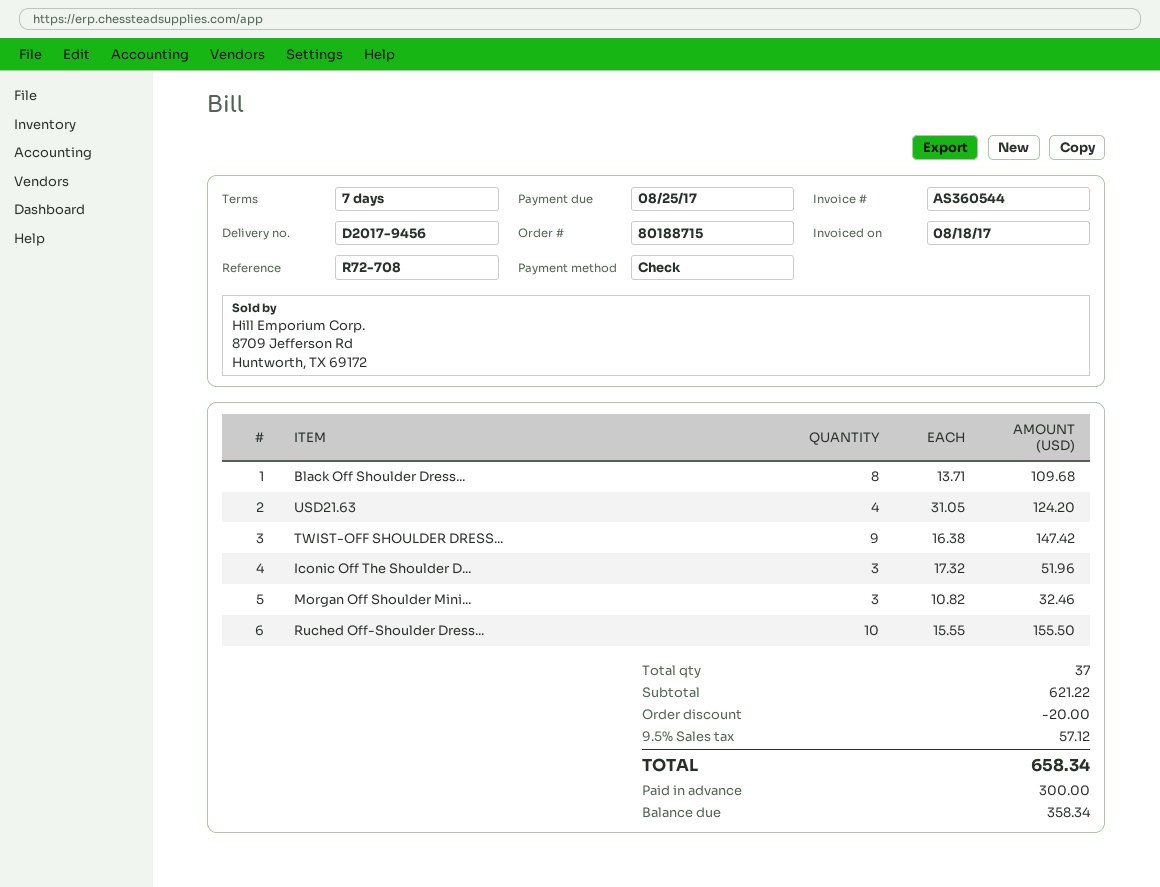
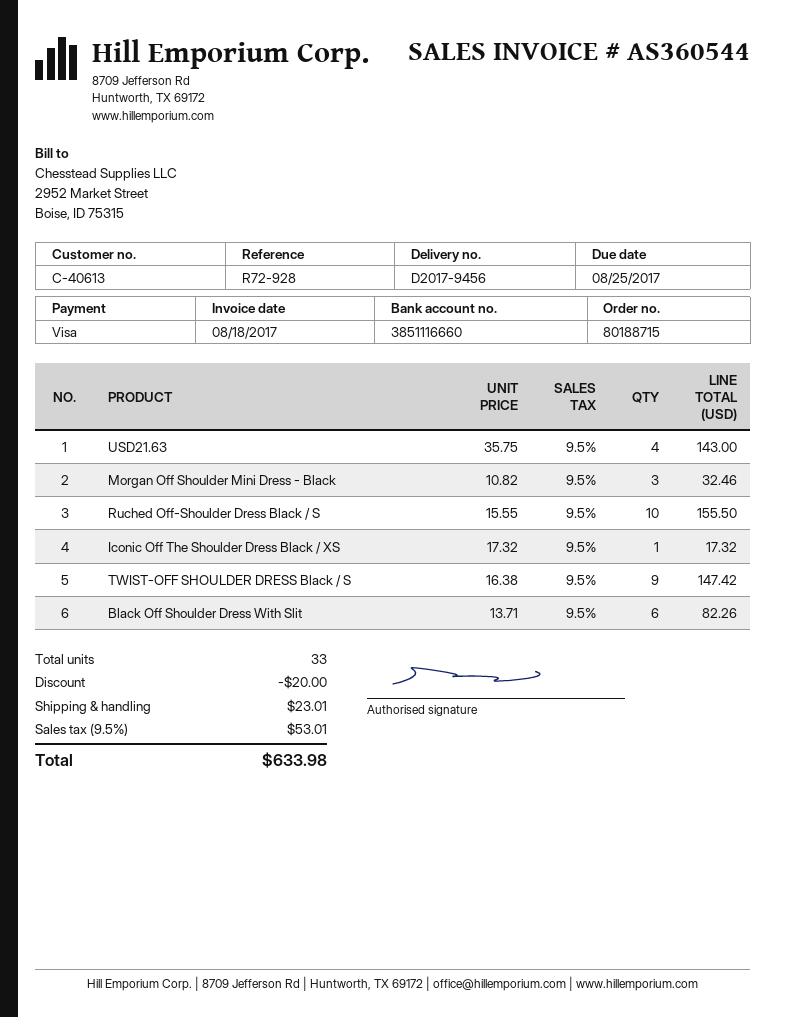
reference: R72-708 -> R72-928
payment method: cheque -> Visa
Black Off Shoulder Dress...: 8 x 13.71 = 109.68 -> 6 x 13.71 = 82.26
USD21.63: 4 x 31.05 = 124.20 -> 4 x 35.75 = 143.00
Iconic Off The Shoulder D...: 3 x 17.32 = 51.96 -> 1 x 17.32 = 17.32
total quantity: 37 -> 33
shipping: none -> 23.01
tax: 9.5% = 57.12 -> 9.5% = 53.01
total: 658.34 -> 633.98

